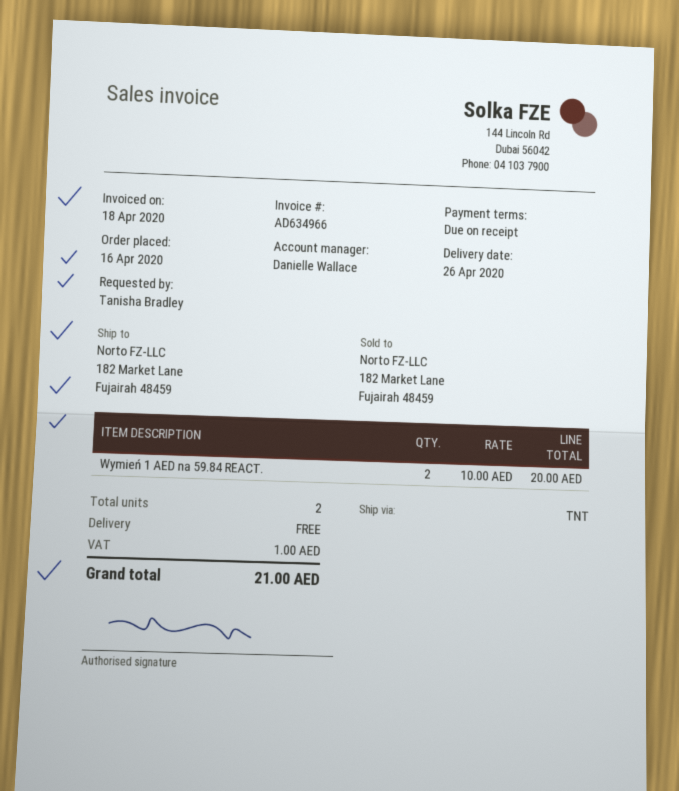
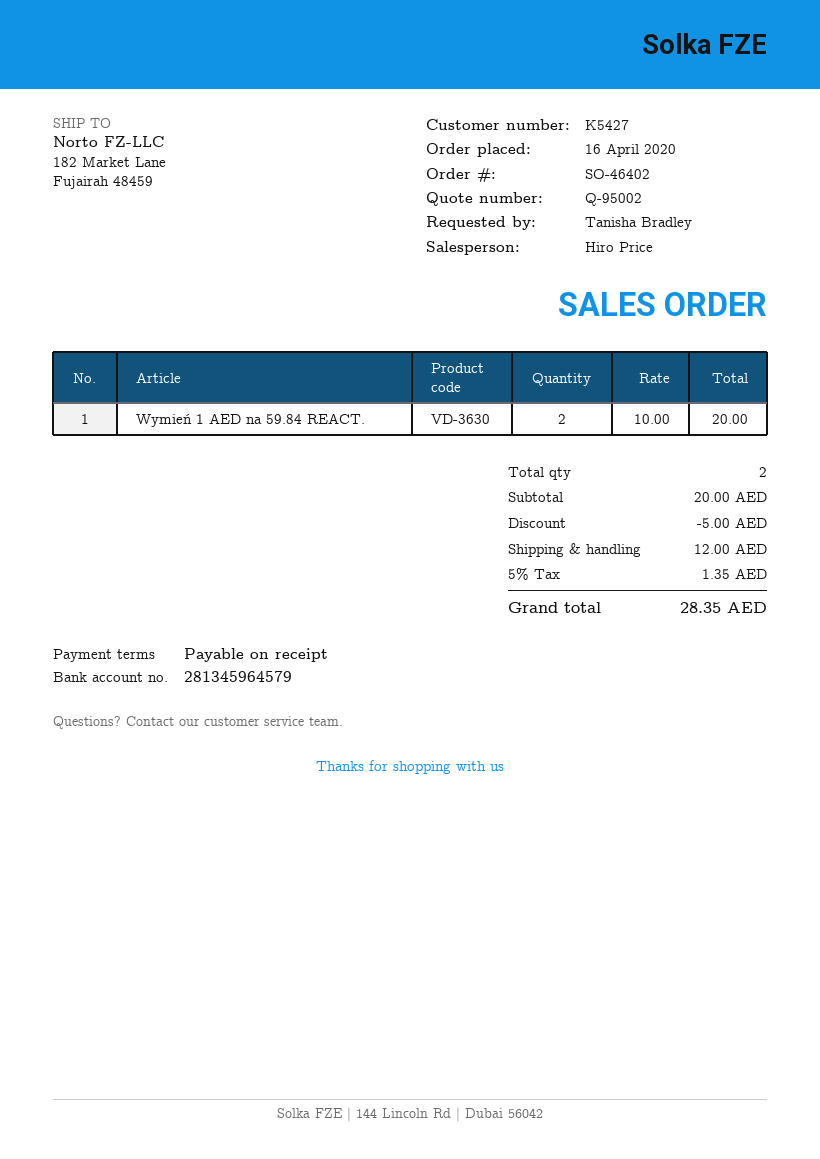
sales rep: Danielle Wallace -> Hiro Price
discount: none -> 5.00
shipping: 0.00 -> 12.00
tax: 1.00 -> 1.35
total: 21.00 -> 28.35

